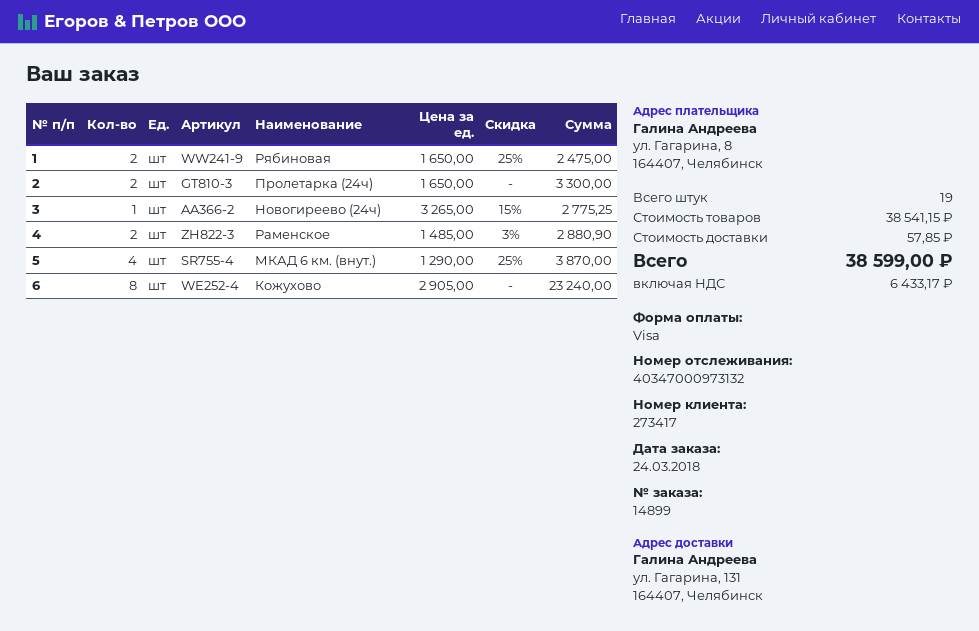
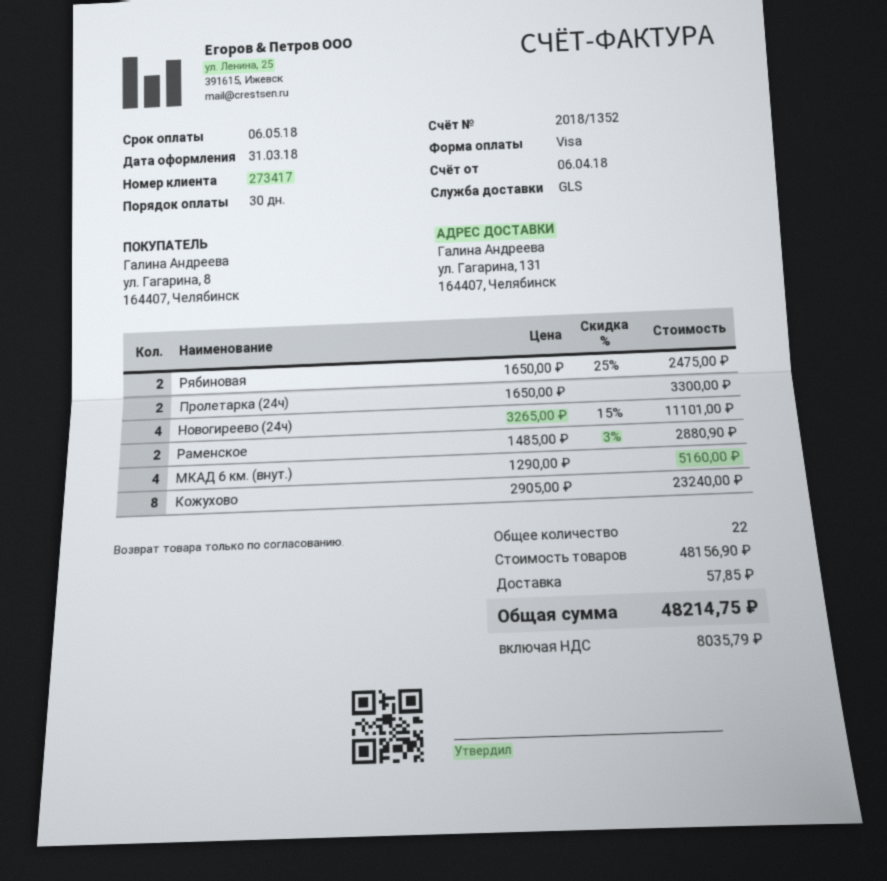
order date: 2018-03-24 -> 2018-03-31
Новогиреево (24ч): 1 x 3265.00 - 15% = 2775.25 -> 4 x 3265.00 - 15% = 11101.00
МКАД 6 км. (внут.): 4 x 1290.00 - 25% = 3870.00 -> 4 x 1290.00 = 5160.00
total quantity: 19 -> 22
subtotal: 38541.15 -> 48156.90
tax: 6433.17 -> 8035.79
total: 38599.00 -> 48214.75

